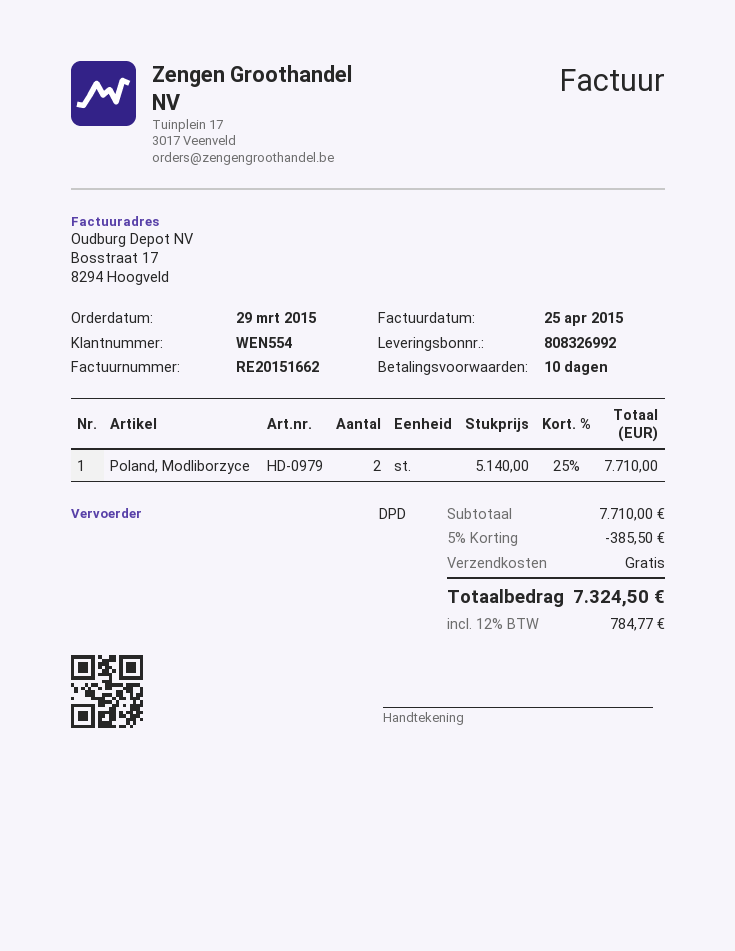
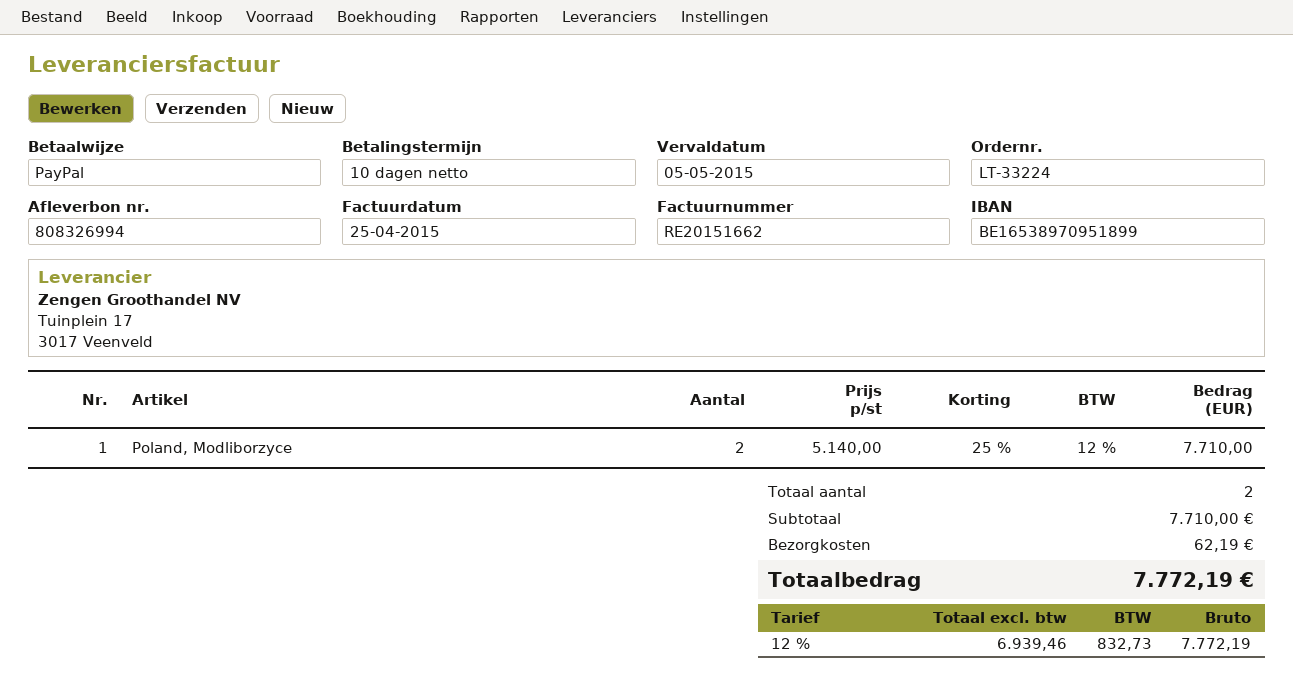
delivery note number: 808326992 -> 808326994
discount: 5% = 385.50 -> none
shipping: 0.00 -> 62.19
tax: 12% = 784.77 -> 12% = 832.73
total: 7324.50 -> 7772.19

